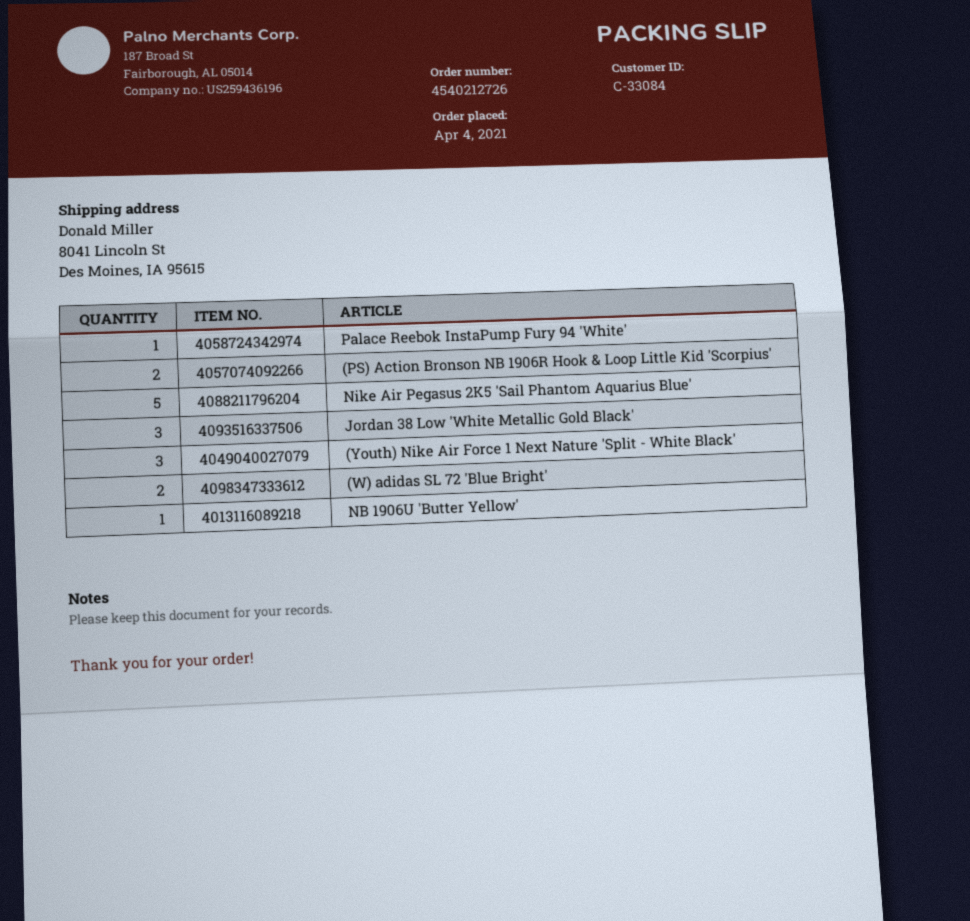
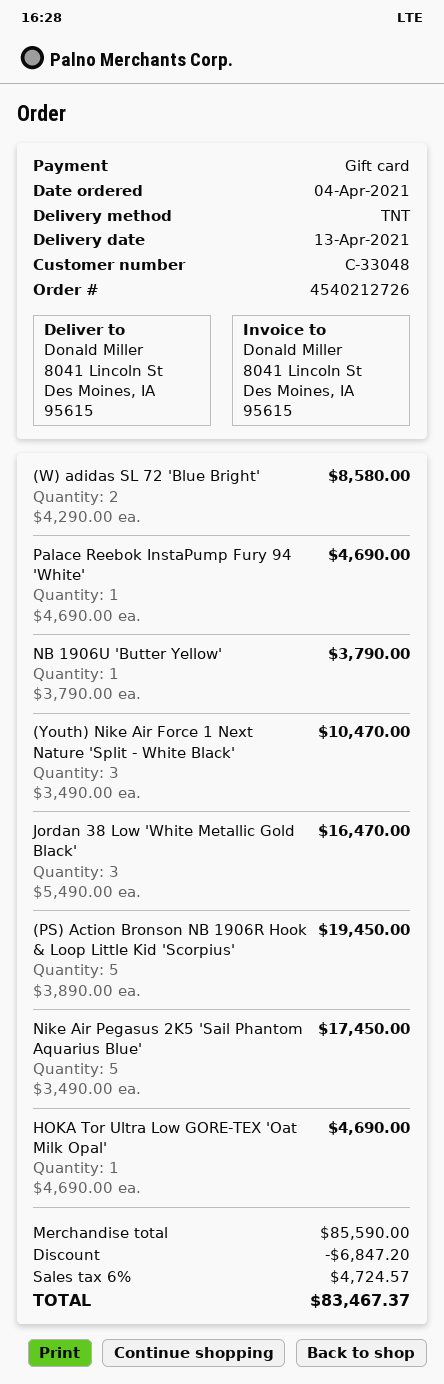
customer number: C-33084 -> C-33048
(PS) Action Bronson NB 1906R Hook & Loop Little Kid 'Scorpius': 2 -> 5
HOKA Tor Ultra Low GORE-TEX 'Oat Milk Opal': none -> 1

